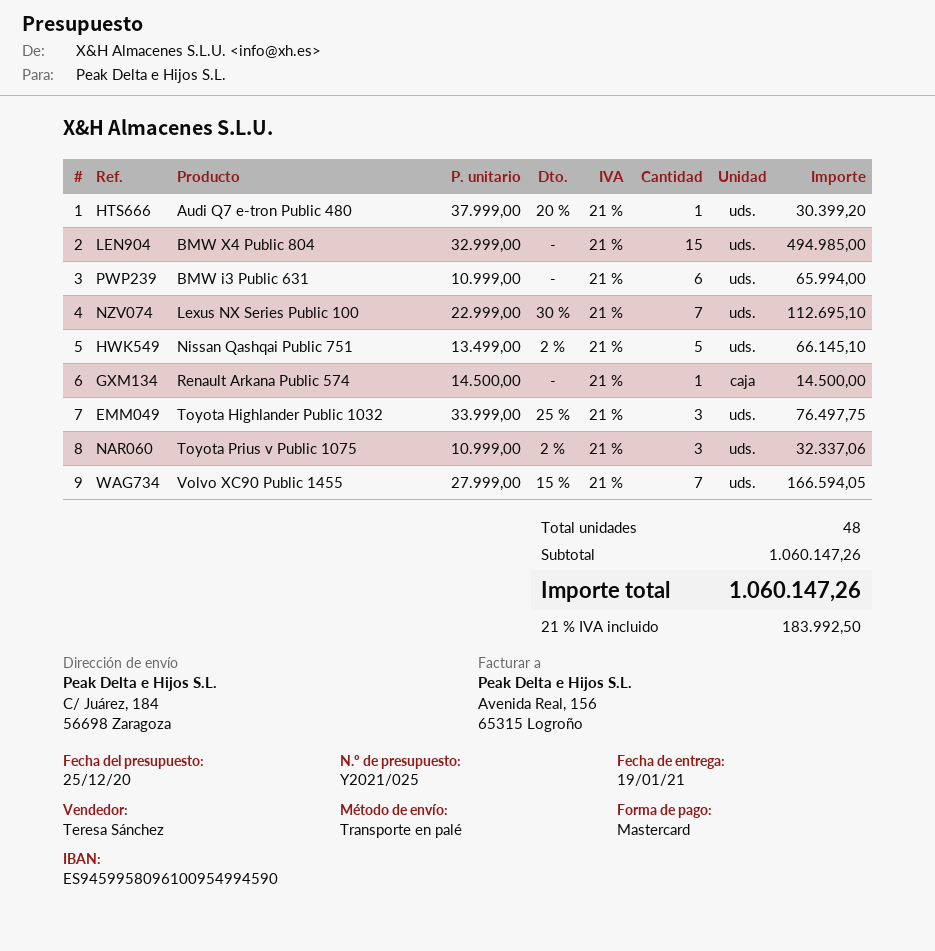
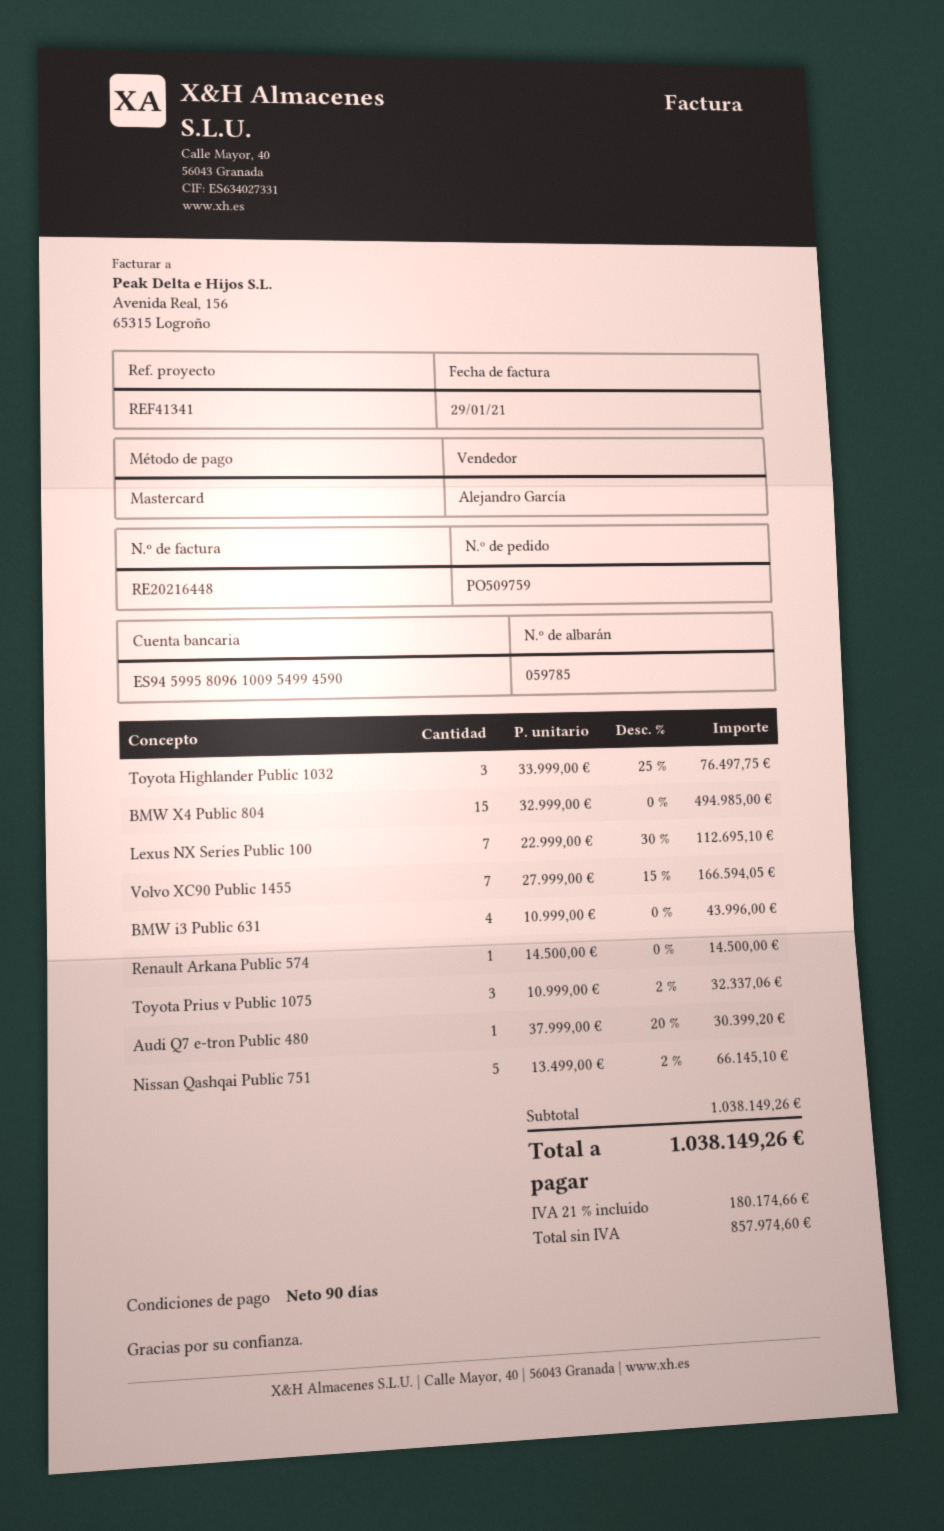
sales rep: Teresa Sánchez -> Alejandro García
BMW i3 Public 631: 6 x 10999.00 = 65994.00 -> 4 x 10999.00 = 43996.00
subtotal: 1060147.26 -> 1038149.26
tax: 21% = 183992.50 -> 21% = 180174.66
total: 1060147.26 -> 1038149.26

